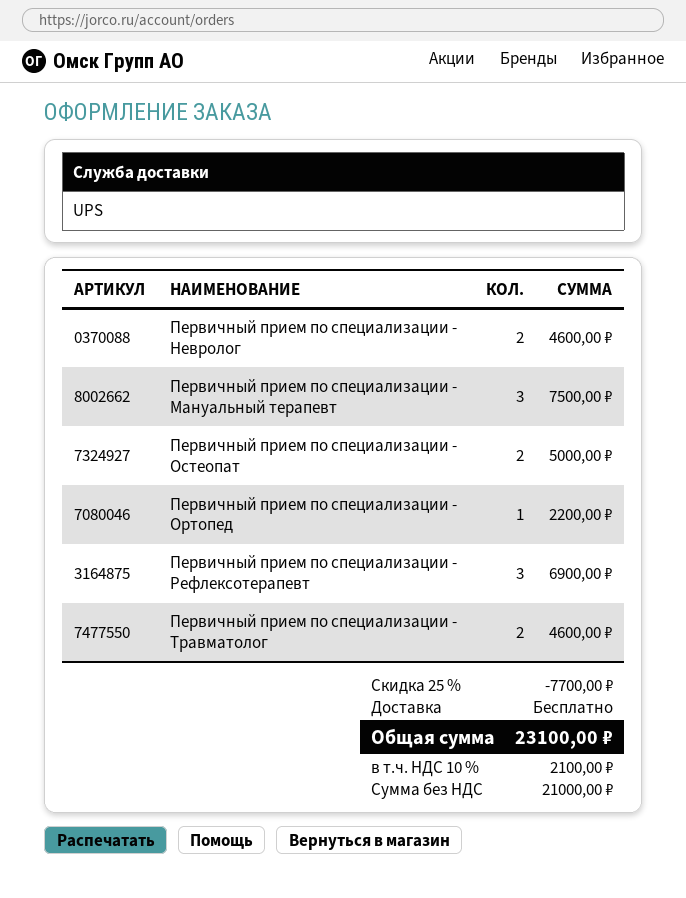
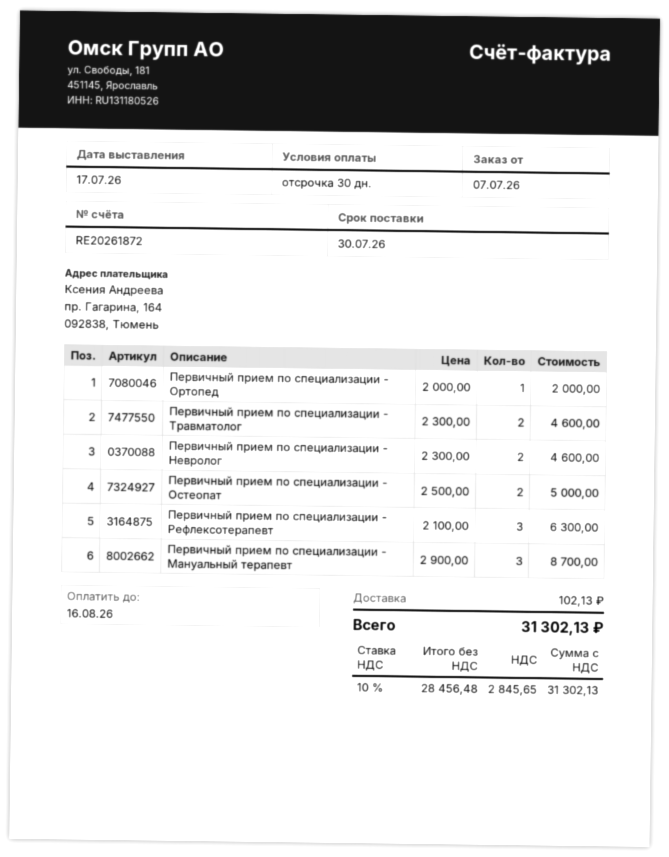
Первичный прием по специализации - Мануальный терапевт: 3 for 7500.00 -> 3 for 8700.00
Первичный прием по специализации - Ортопед: 1 for 2200.00 -> 1 for 2000.00
Первичный прием по специализации - Рефлексотерапевт: 3 for 6900.00 -> 3 for 6300.00
discount: 25% = 7700.00 -> none
shipping: 0.00 -> 102.13
net: 21000.00 -> 28456.48
tax: 10% = 2100.00 -> 10% = 2845.65
total: 23100.00 -> 31302.13

